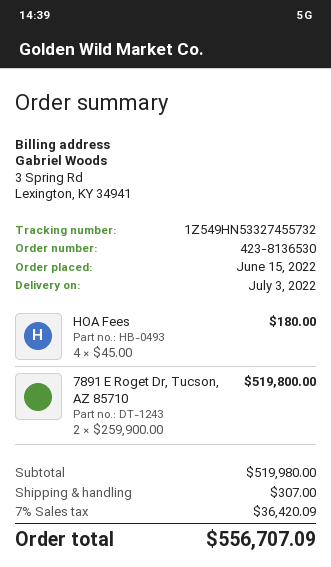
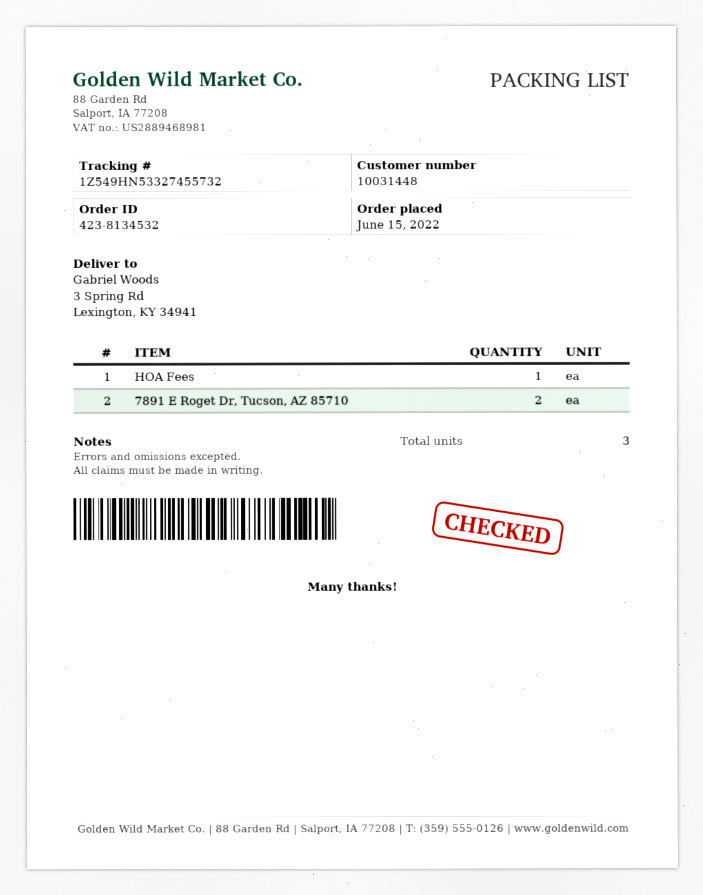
order number: 423-8136530 -> 423-8134532
HOA Fees: 4 -> 1

